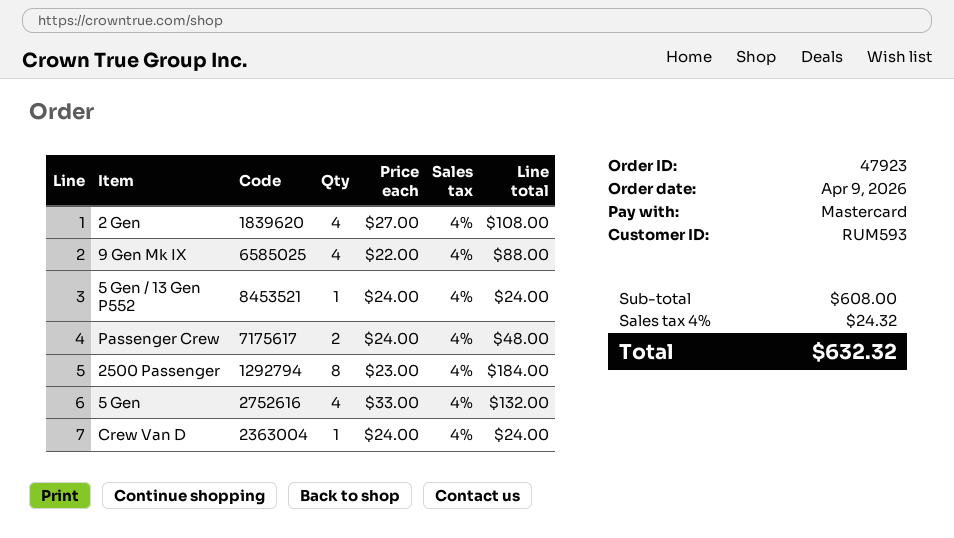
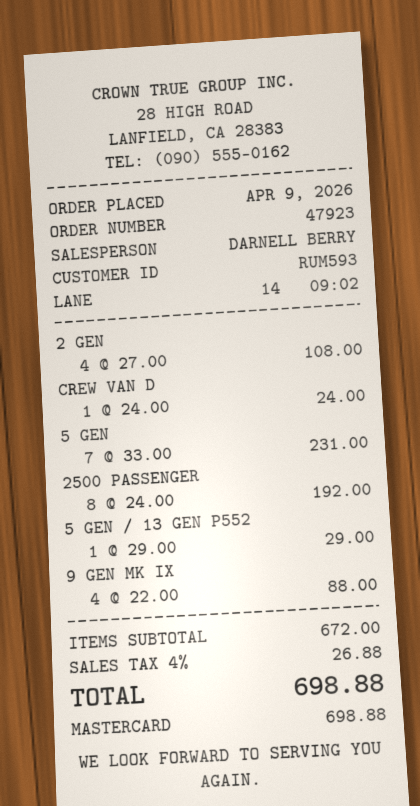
5 Gen / 13 Gen P552: 1 x 24.00 = 24.00 -> 1 x 29.00 = 29.00
Passenger Crew: 2 x 24.00 = 48.00 -> none
2500 Passenger: 8 x 23.00 = 184.00 -> 8 x 24.00 = 192.00
5 Gen: 4 x 33.00 = 132.00 -> 7 x 33.00 = 231.00
subtotal: 608.00 -> 672.00
tax: 4% = 24.32 -> 4% = 26.88
total: 632.32 -> 698.88

